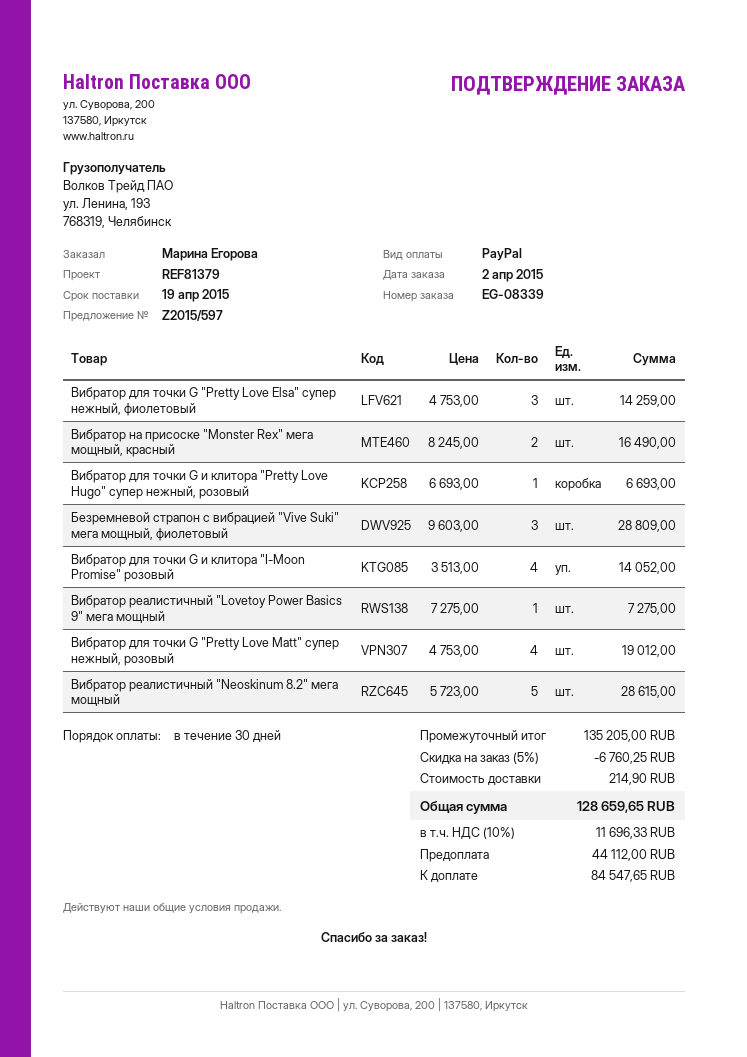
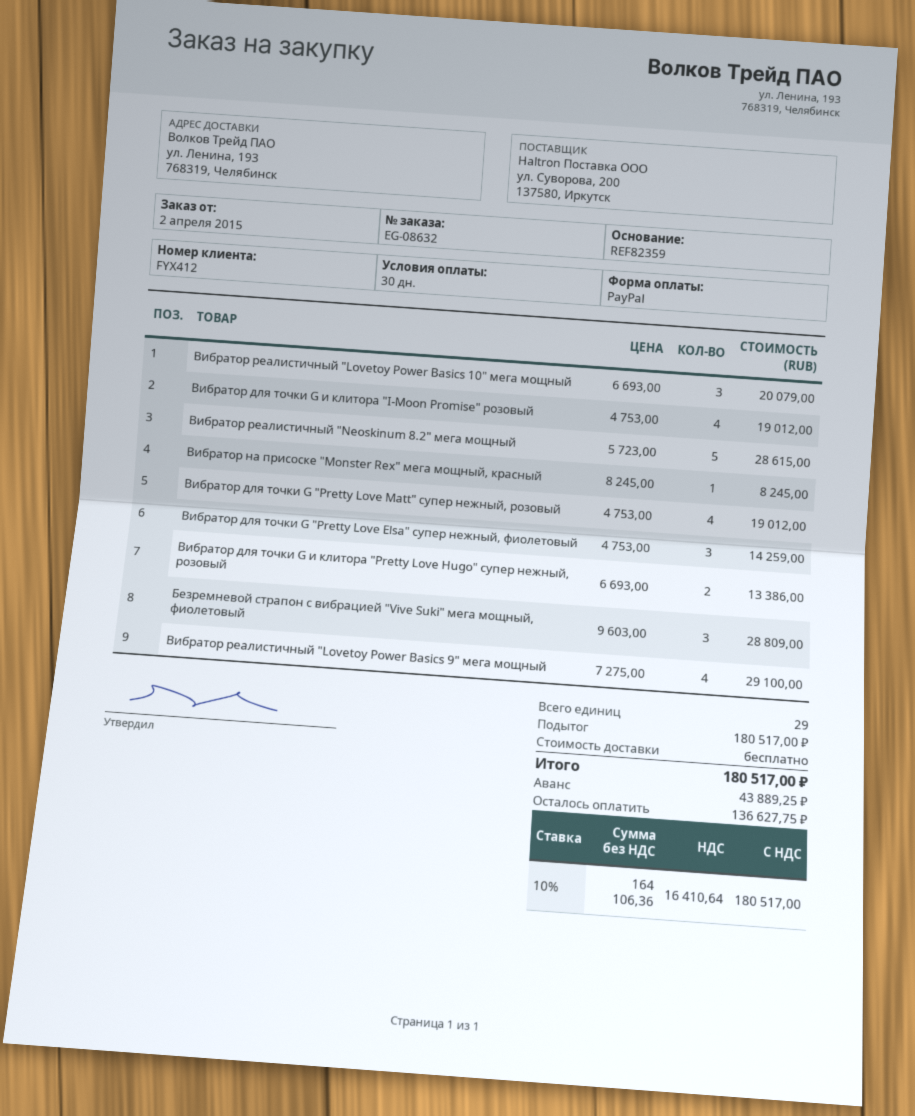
order number: EG-08339 -> EG-08632
reference: REF81379 -> REF82359
Вибратор на присоске "Monster Rex" мега мощный, красный: 2 x 8245.00 = 16490.00 -> 1 x 8245.00 = 8245.00
Вибратор для точки G и клитора "Pretty Love Hugo" супер нежный, розовый: 1 x 6693.00 = 6693.00 -> 2 x 6693.00 = 13386.00
Вибратор для точки G и клитора "I-Moon Promise" розовый: 4 x 3513.00 = 14052.00 -> 4 x 4753.00 = 19012.00
Вибратор реалистичный "Lovetoy Power Basics 9" мега мощный: 1 x 7275.00 = 7275.00 -> 4 x 7275.00 = 29100.00
Вибратор реалистичный "Lovetoy Power Basics 10" мега мощный: none -> 3 x 6693.00 = 20079.00
subtotal: 135205.00 -> 180517.00
discount: 5% = 6760.25 -> none
shipping: 214.90 -> 0.00
tax: 10% = 11696.33 -> 10% = 16410.64
total: 128659.65 -> 180517.00
deposit: 44112.00 -> 43889.25
balance: 84547.65 -> 136627.75

